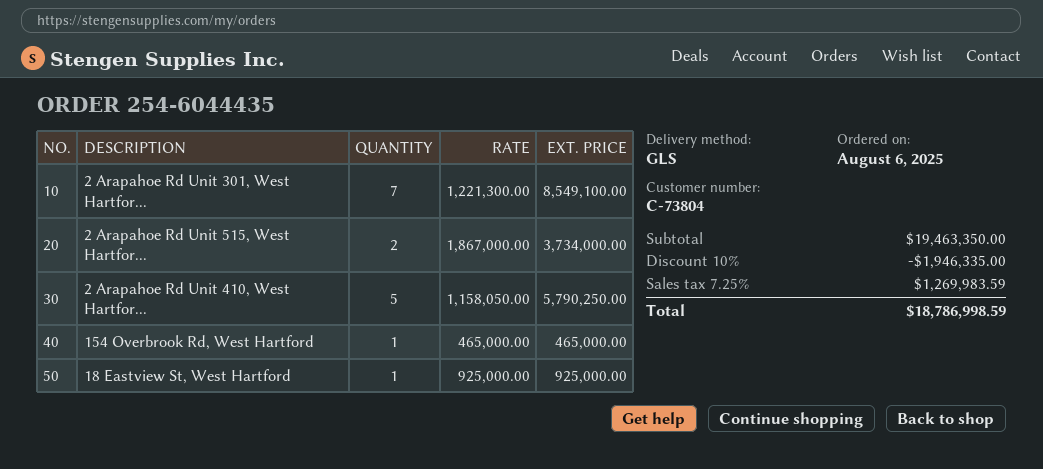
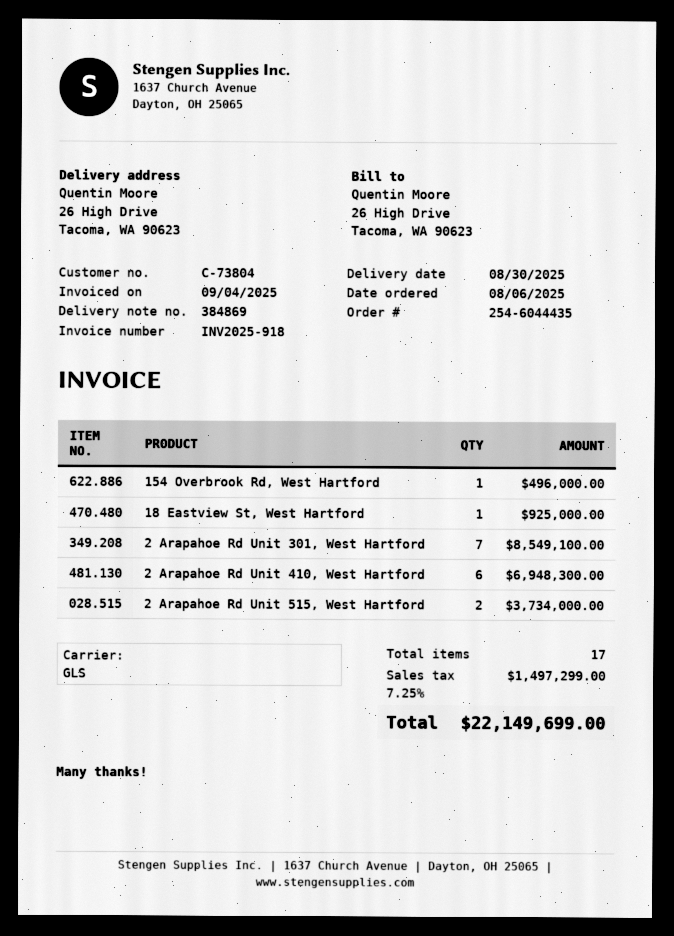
2 Arapahoe Rd Unit 410, West Hartfor...: 5 for 5790250.00 -> 6 for 6948300.00
154 Overbrook Rd, West Hartford: 1 for 465000.00 -> 1 for 496000.00
discount: 10% = 1946335.00 -> none
tax: 7.25% = 1269983.59 -> 7.25% = 1497299.00
total: 18786998.59 -> 22149699.00

